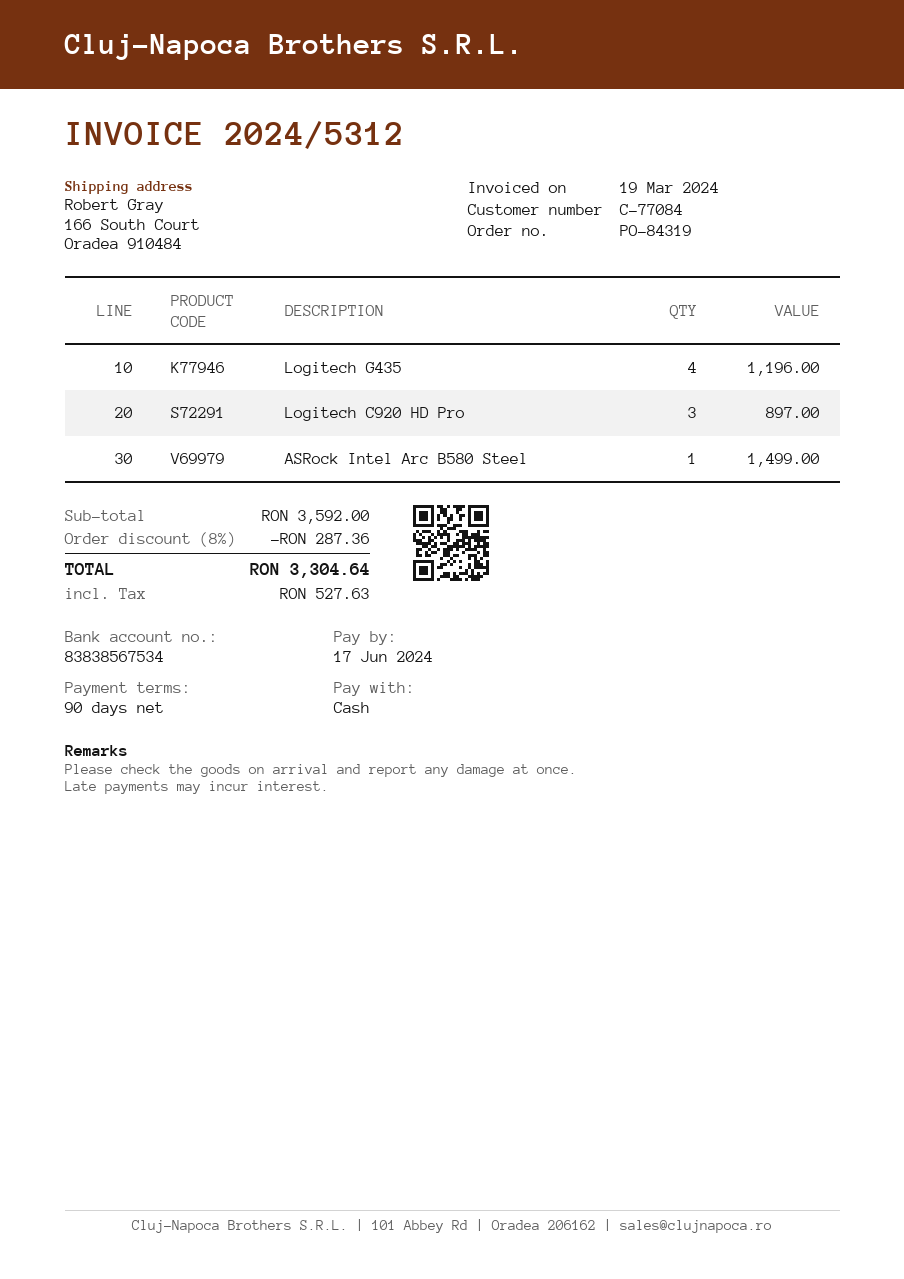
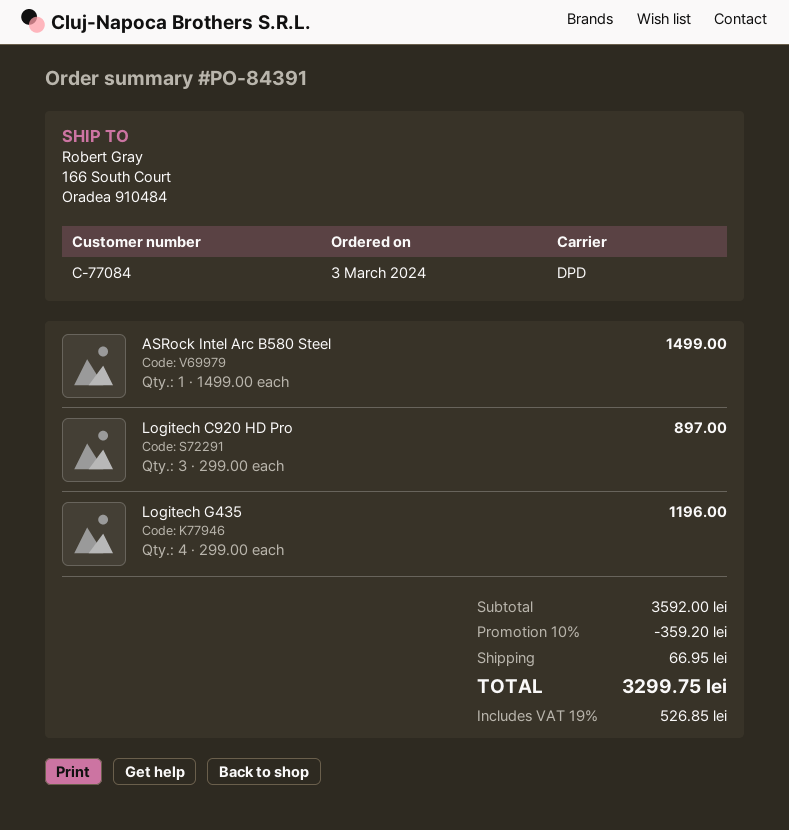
order number: PO-84319 -> PO-84391
discount: 8% = 287.36 -> 10% = 359.20
shipping: none -> 66.95
tax: 527.63 -> 526.85
total: 3304.64 -> 3299.75

